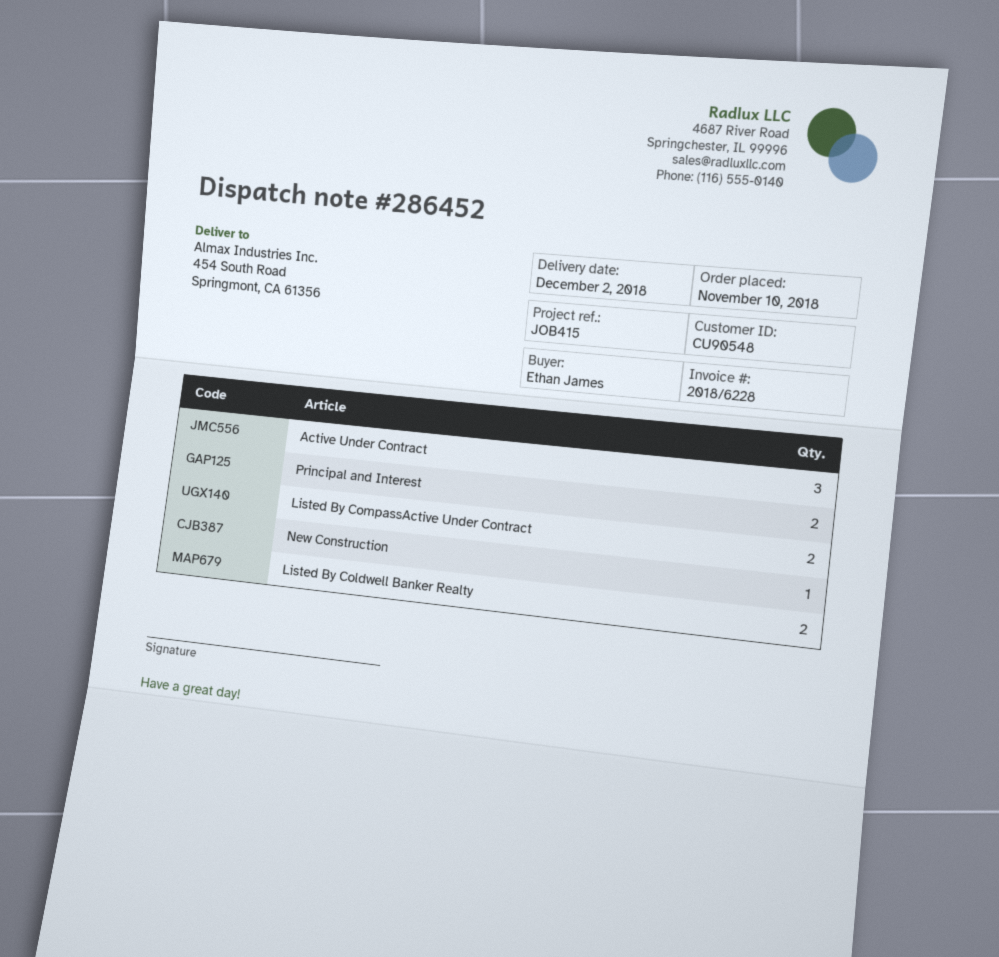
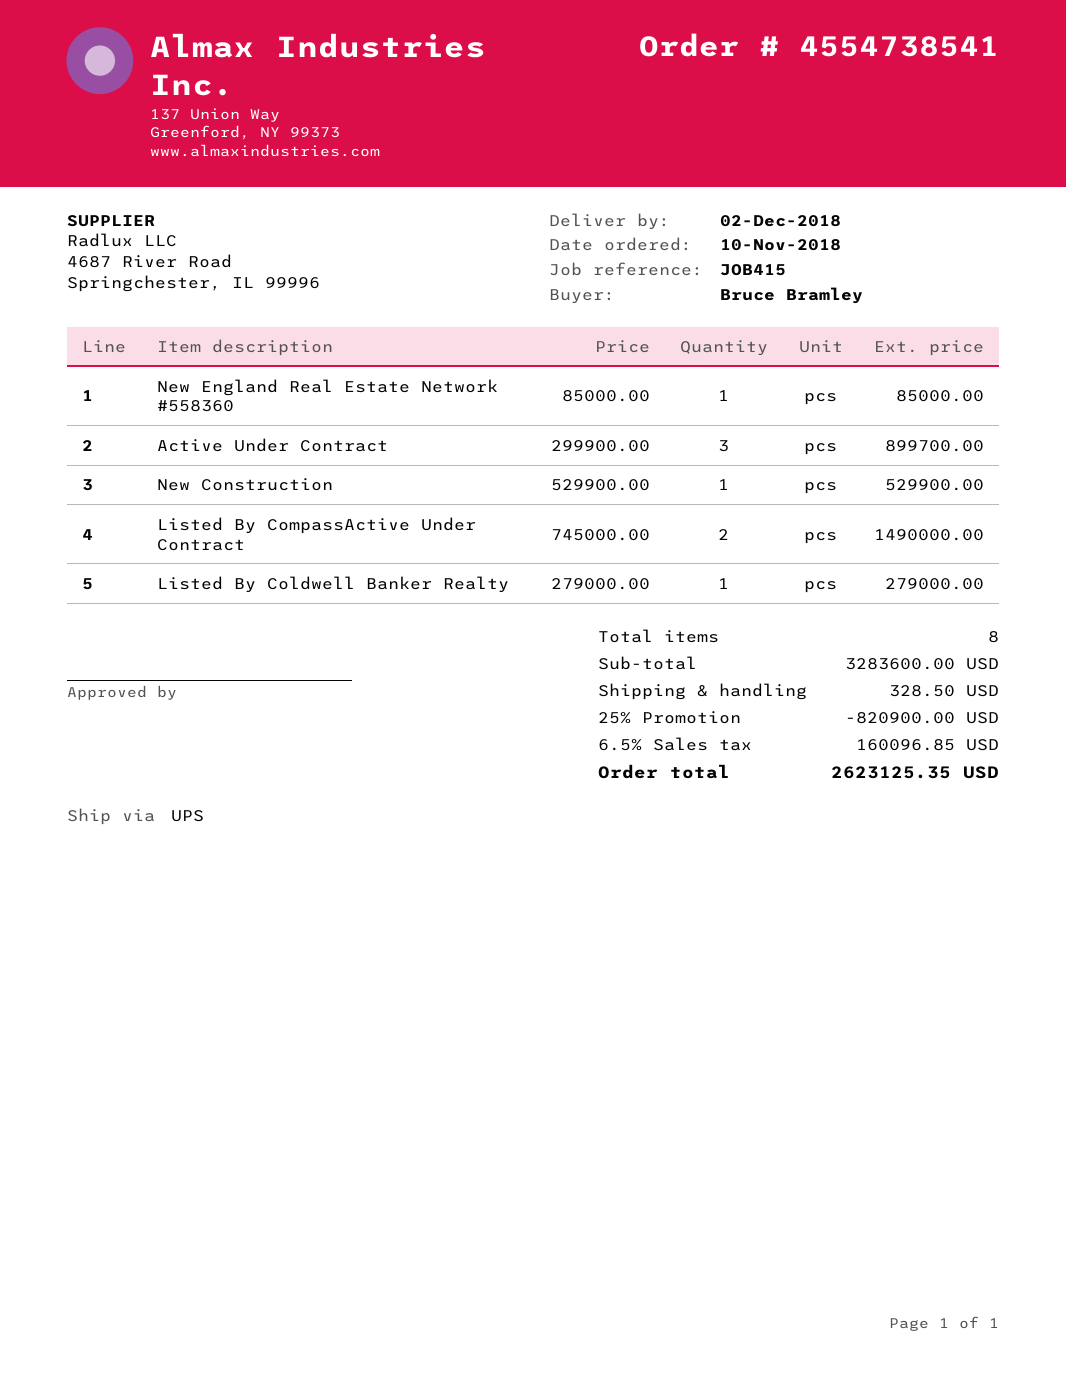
ordered by: Ethan James -> Bruce Bramley
Principal and Interest: 2 -> none
Listed By Coldwell Banker Realty: 2 -> 1
New England Real Estate Network #558360: none -> 1

